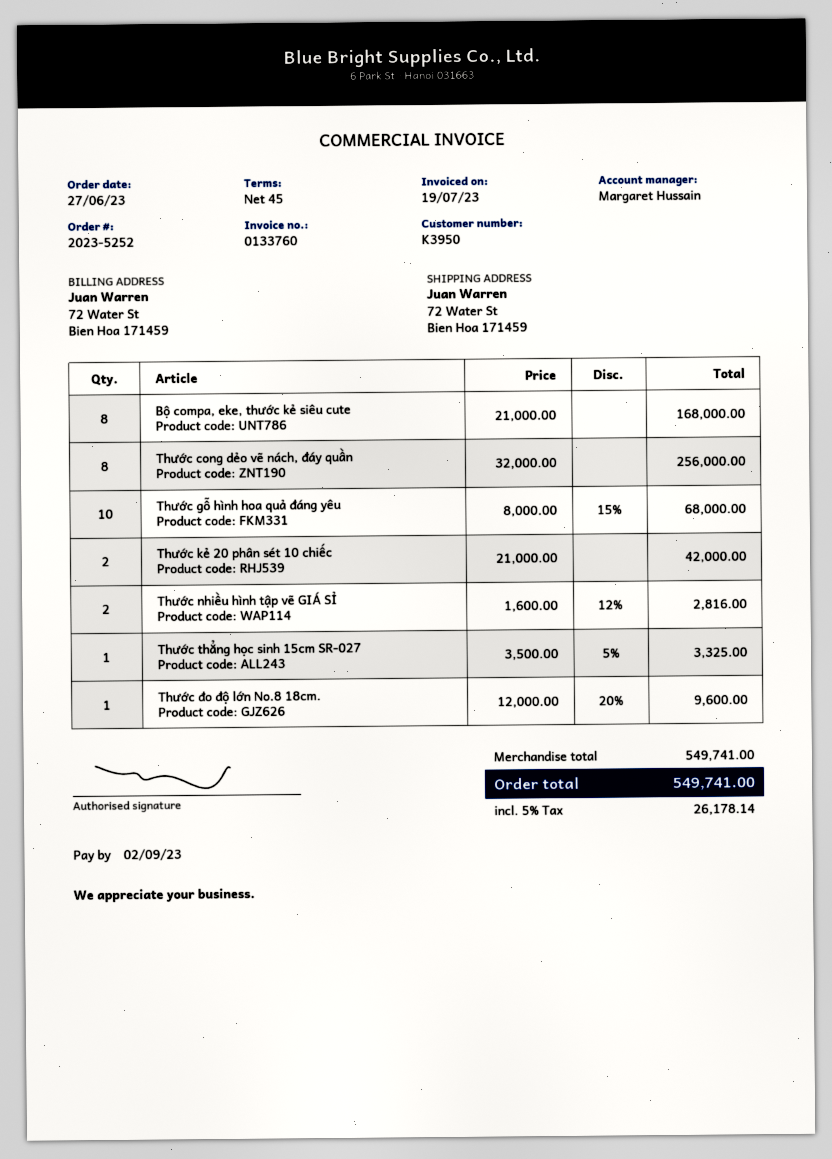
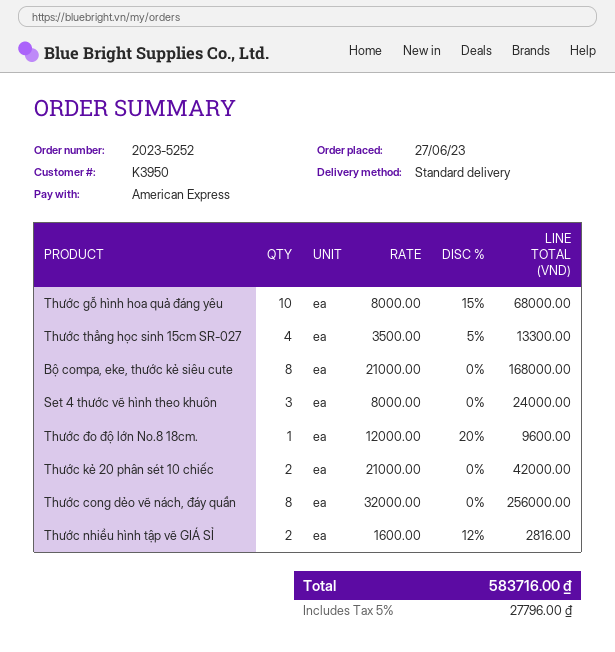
Thước thẳng học sinh 15cm SR-027: 1 x 3500.00 - 5% = 3325.00 -> 4 x 3500.00 - 5% = 13300.00
Set 4 thước vẽ hình theo khuôn: none -> 3 x 8000.00 = 24000.00
tax: 5% = 26178.14 -> 5% = 27796.00
total: 549741.00 -> 583716.00

